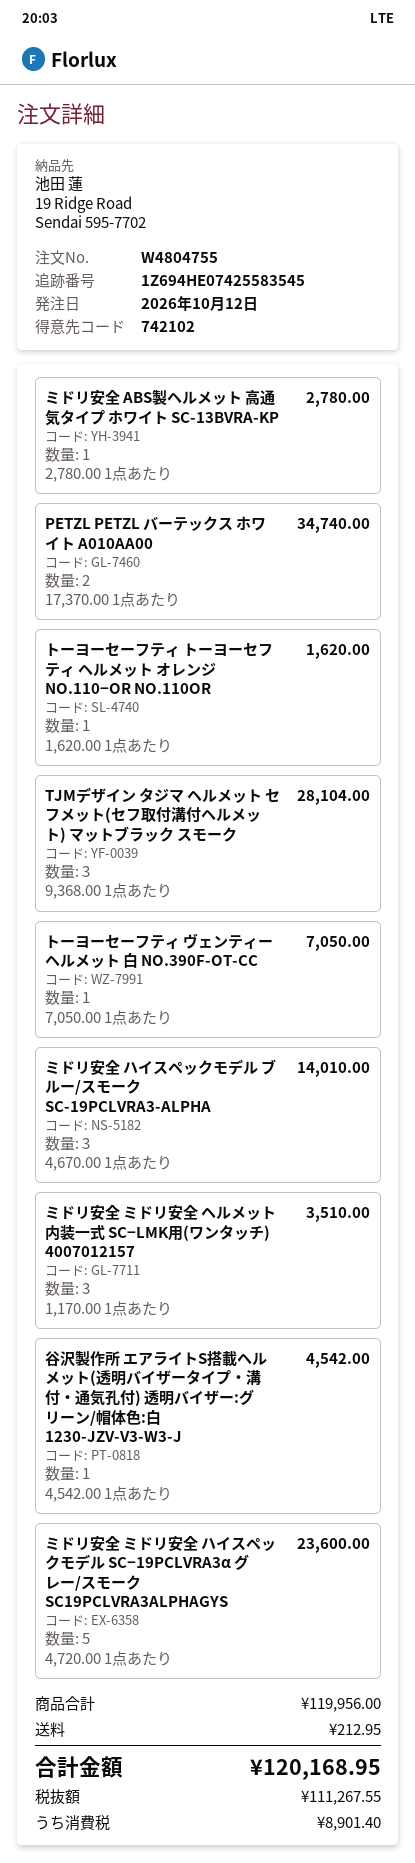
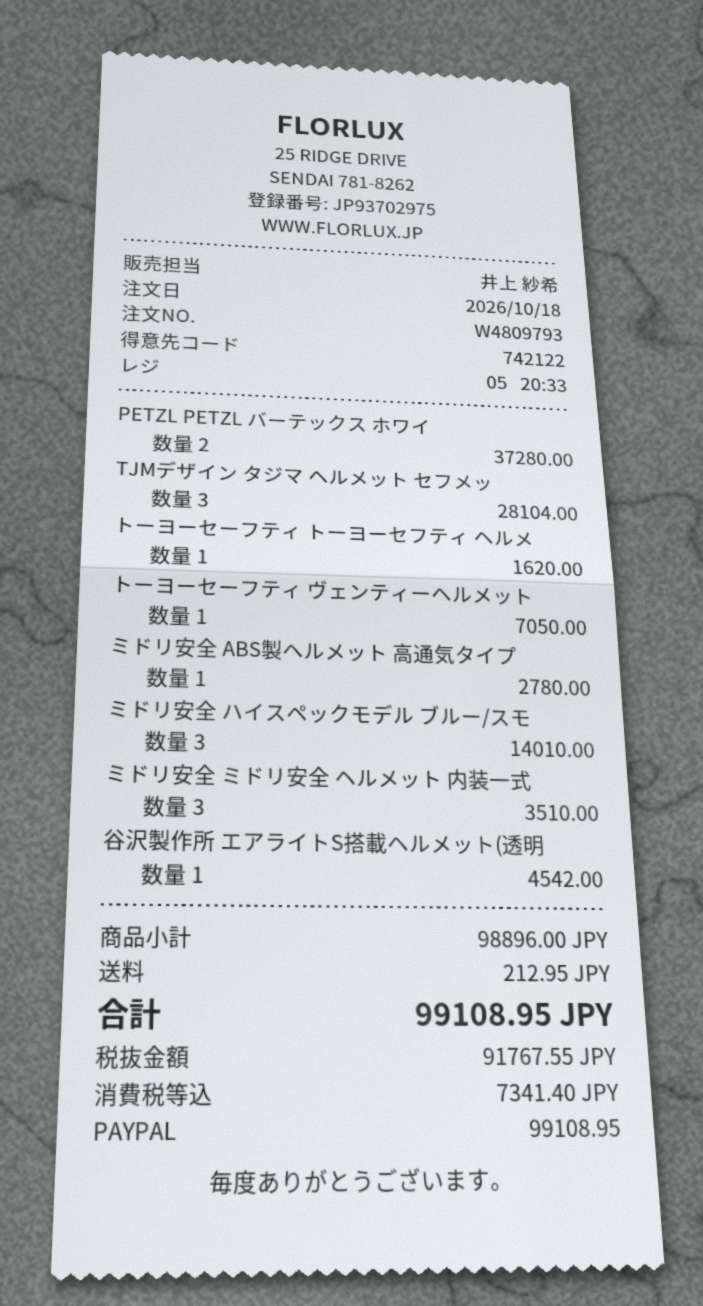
order number: W4804755 -> W4809793
order date: 2026-10-12 -> 2026-10-18
customer number: 742102 -> 742122
PETZL PETZL バーテックス ホワイト A010AA00: 2 for 34740.00 -> 2 for 37280.00
ミドリ安全 ミドリ安全 ハイスペックモデル SC−19PCLVRA3α グレー/スモーク SC19PCLVRA3ALPHAGYS: 5 for 23600.00 -> none
subtotal: 119956.00 -> 98896.00
net: 111267.55 -> 91767.55
tax: 8901.40 -> 7341.40
total: 120168.95 -> 99108.95

